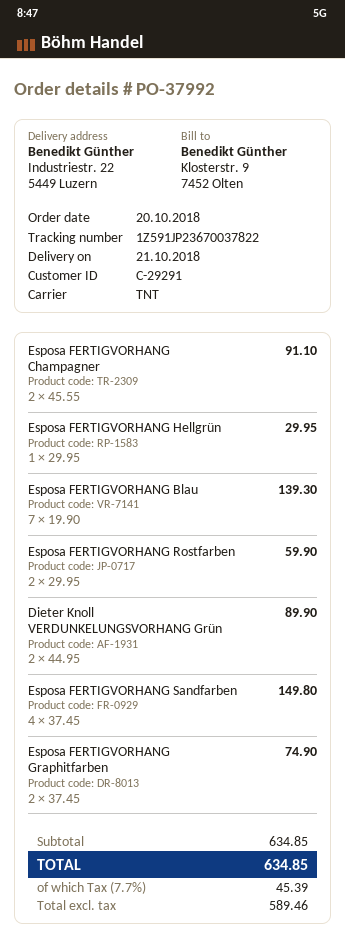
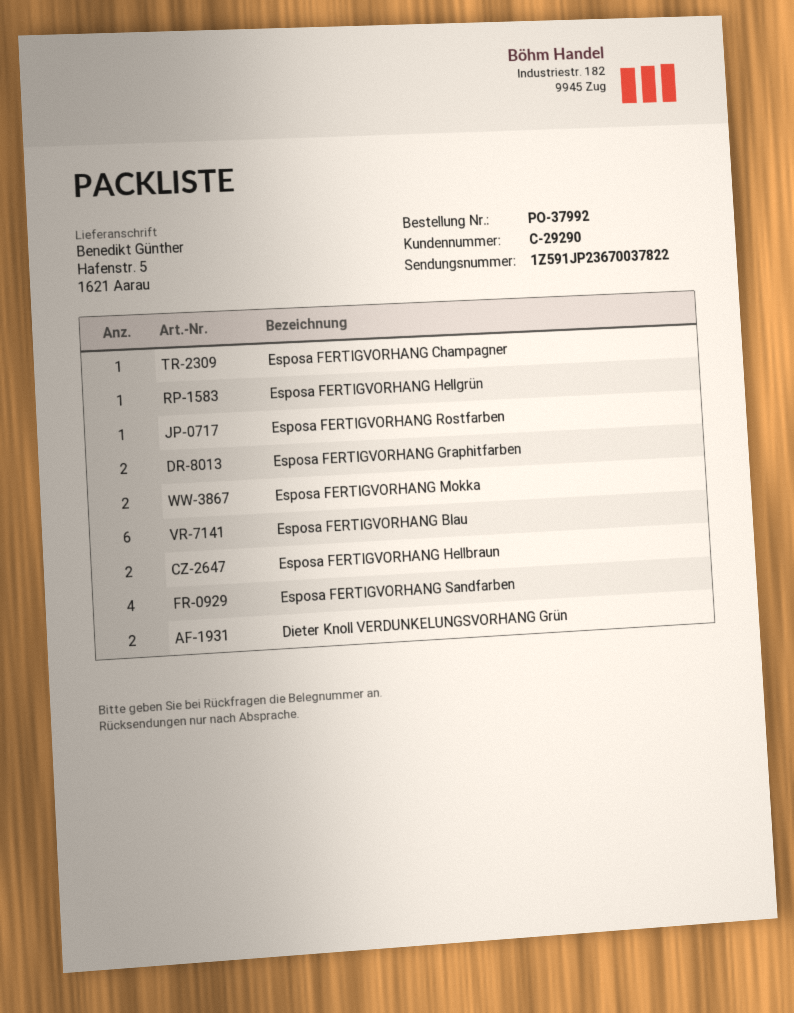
customer number: C-29291 -> C-29290
ship to: Industriestr. 22, 5449 Luzern -> Hafenstr. 5, 1621 Aarau
Esposa FERTIGVORHANG Champagner: 2 -> 1
Esposa FERTIGVORHANG Blau: 7 -> 6
Esposa FERTIGVORHANG Rostfarben: 2 -> 1
Esposa FERTIGVORHANG Mokka: none -> 2
Esposa FERTIGVORHANG Hellbraun: none -> 2

